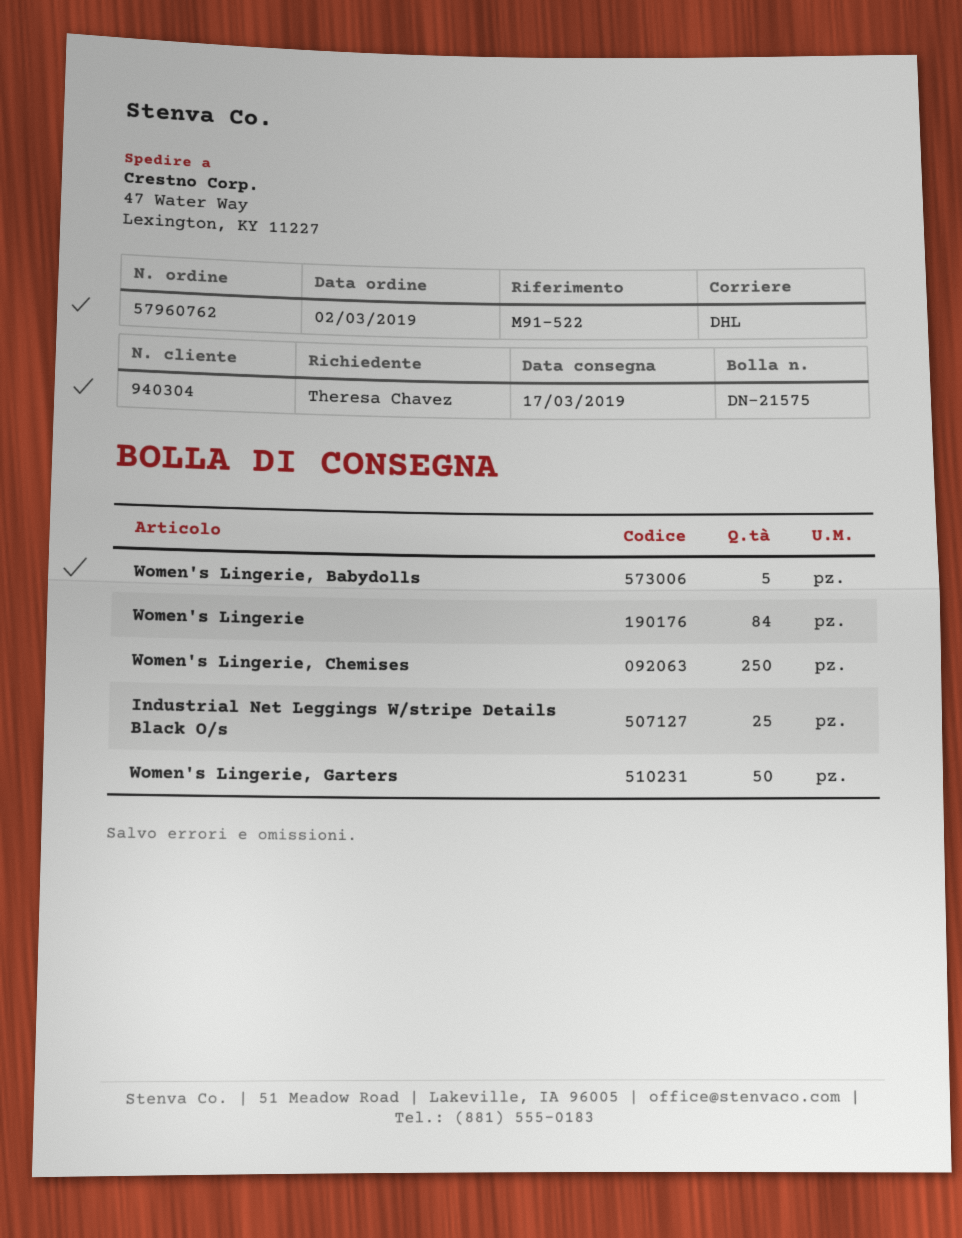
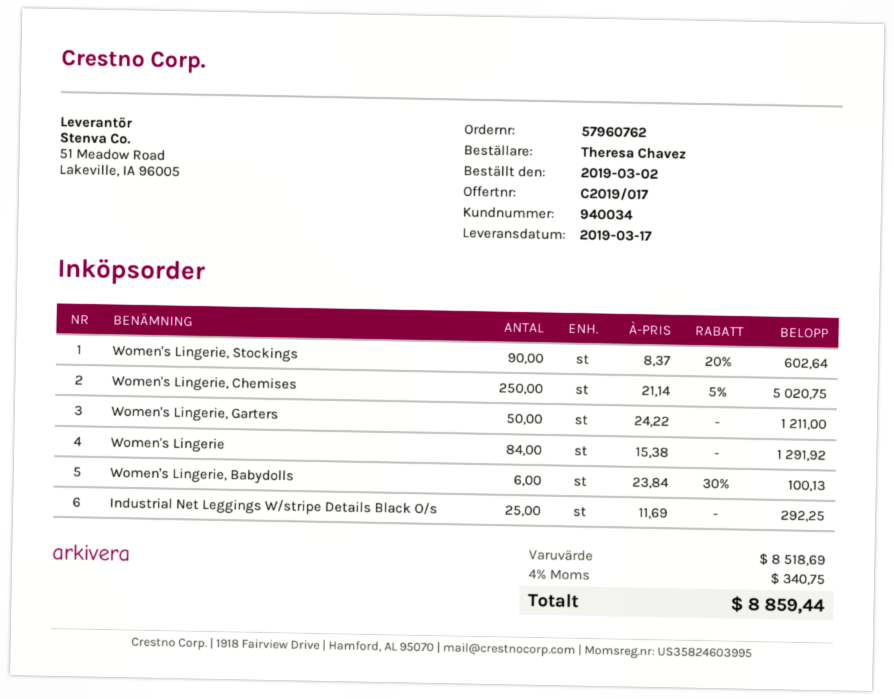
customer number: 940304 -> 940034
Women's Lingerie, Babydolls: 5 -> 6
Women's Lingerie, Stockings: none -> 90

